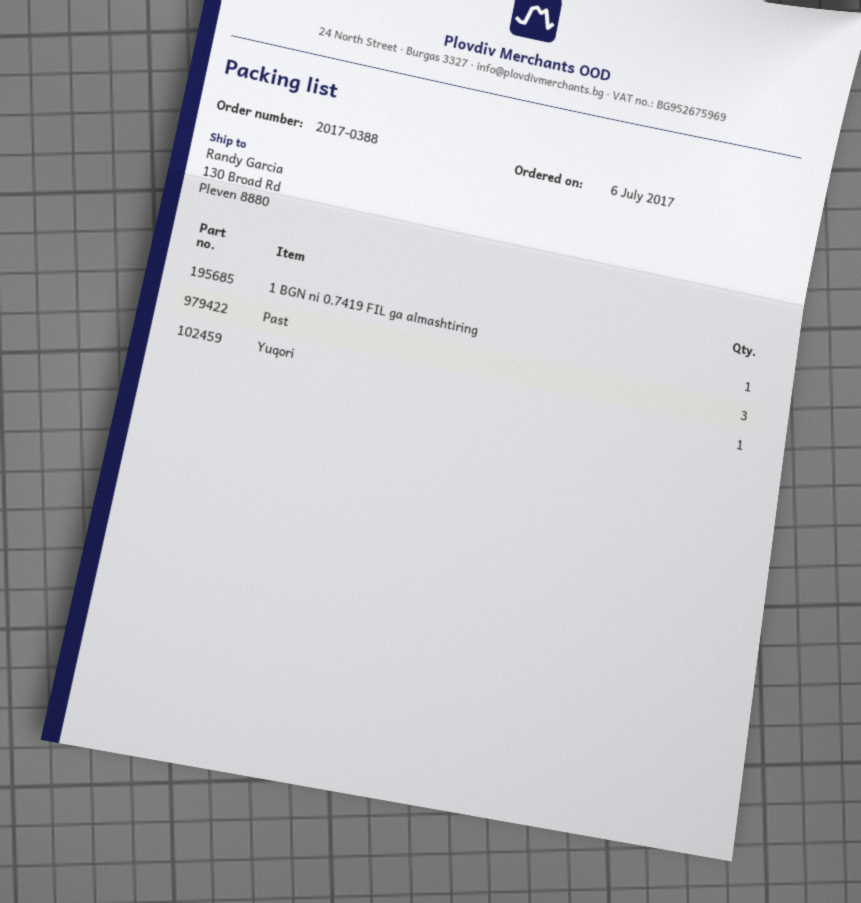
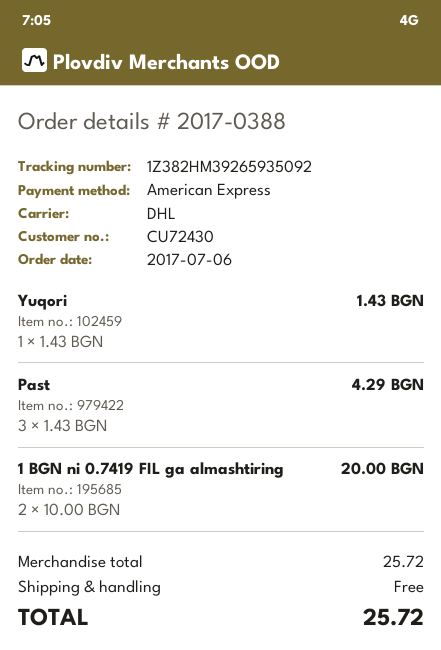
1 BGN ni 0.7419 FIL ga almashtiring: 1 -> 2

